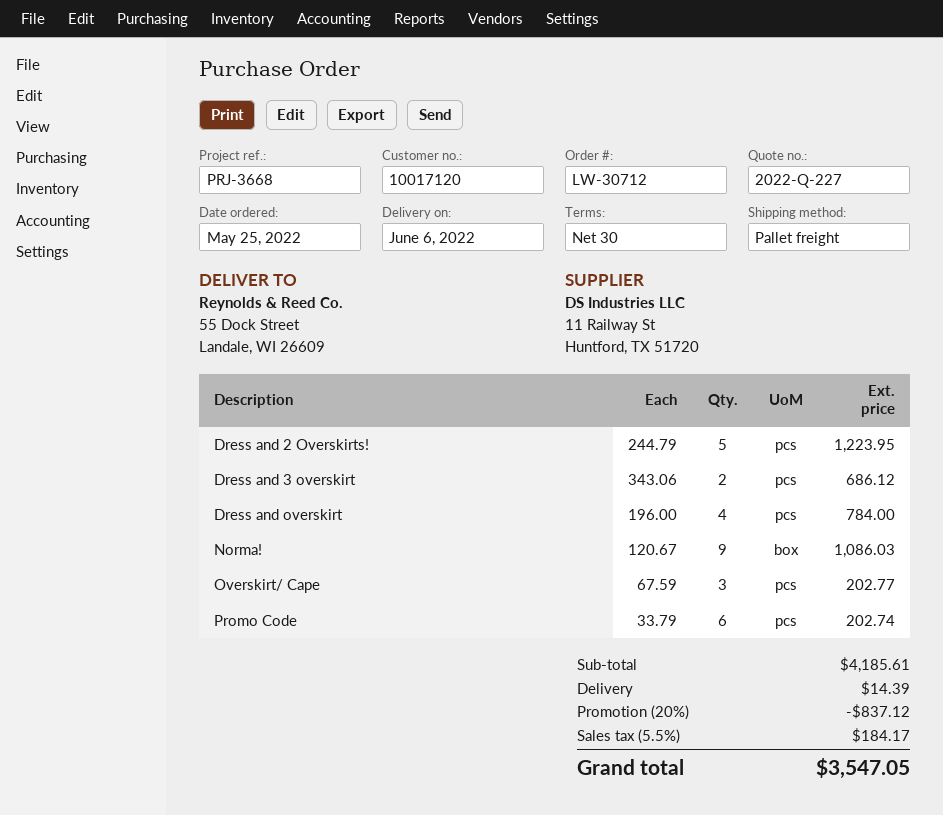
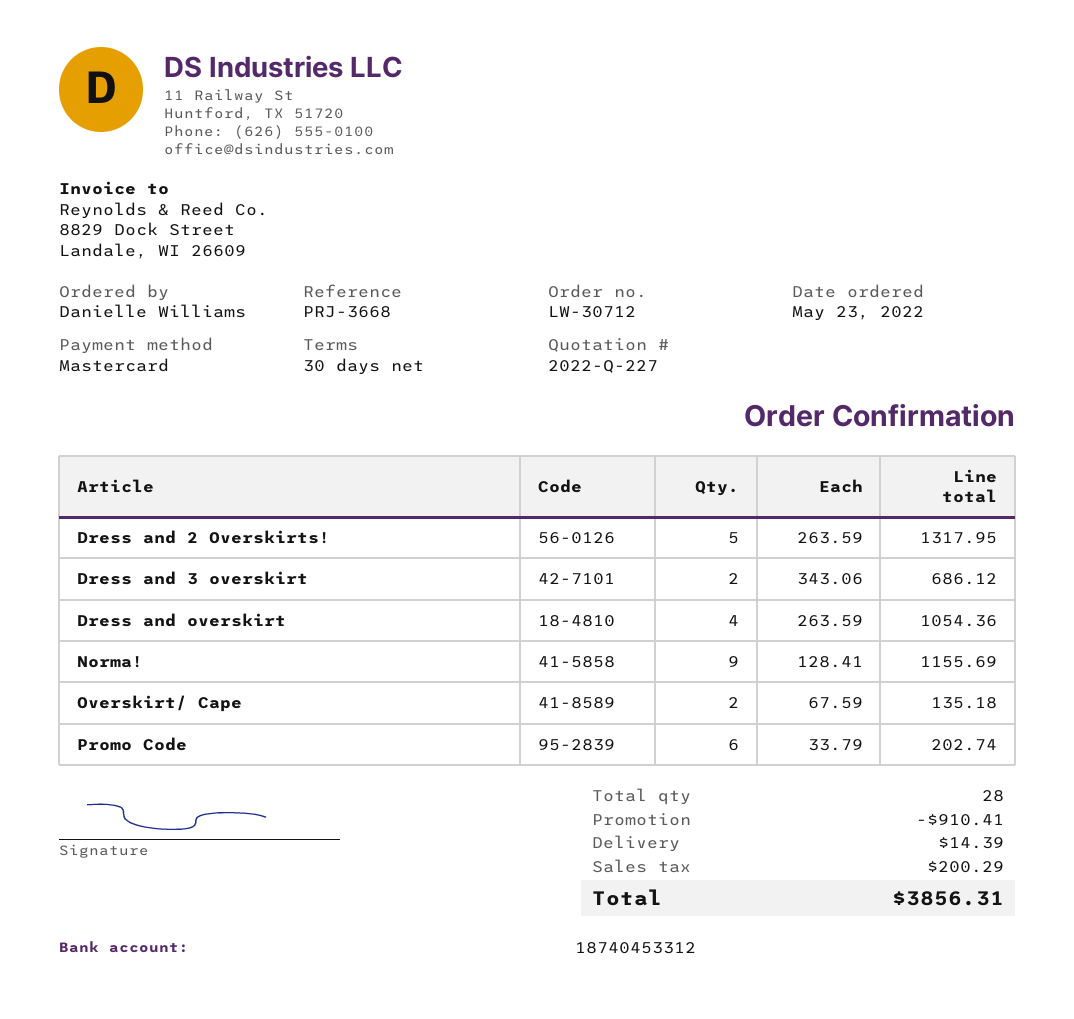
order date: 2022-05-25 -> 2022-05-23
Dress and 2 Overskirts!: 5 x 244.79 = 1223.95 -> 5 x 263.59 = 1317.95
Dress and overskirt: 4 x 196.00 = 784.00 -> 4 x 263.59 = 1054.36
Norma!: 9 x 120.67 = 1086.03 -> 9 x 128.41 = 1155.69
Overskirt/ Cape: 3 x 67.59 = 202.77 -> 2 x 67.59 = 135.18
discount: 837.12 -> 910.41
tax: 184.17 -> 200.29
total: 3547.05 -> 3856.31

